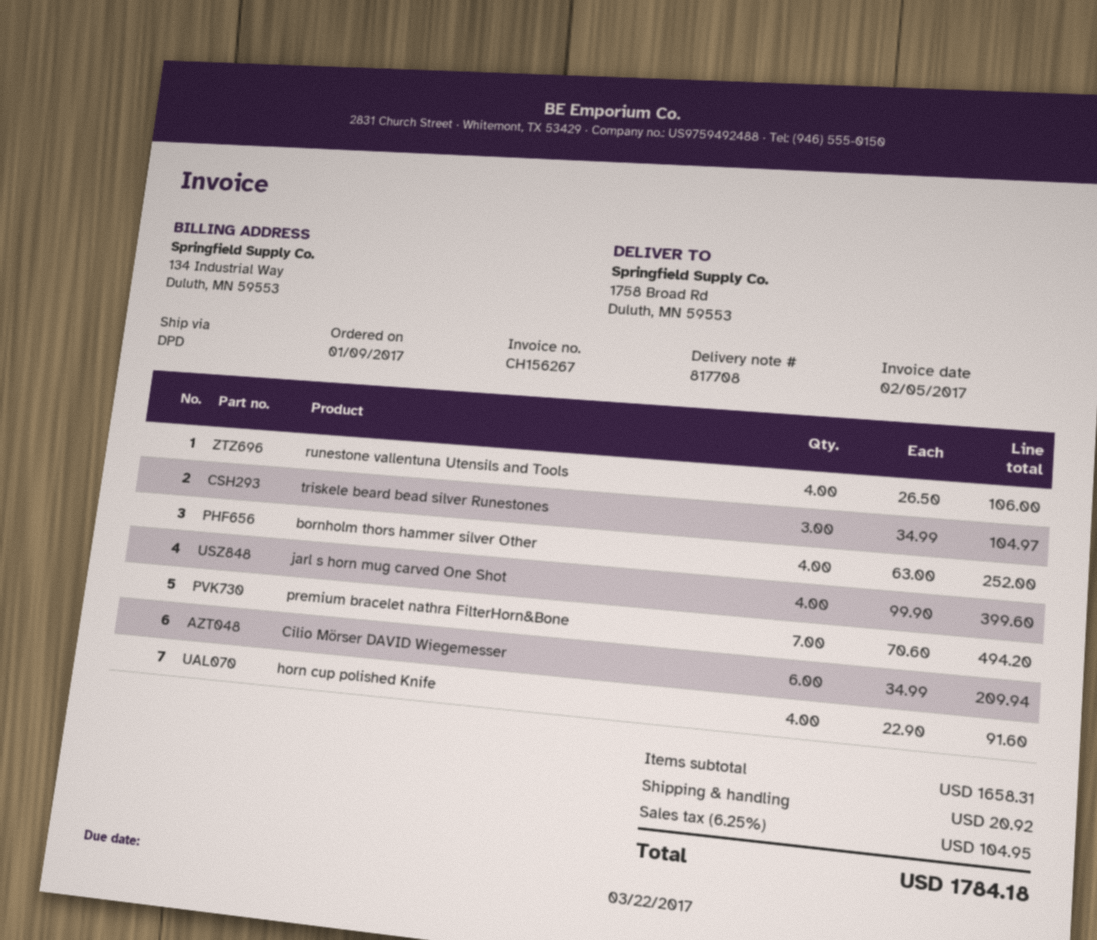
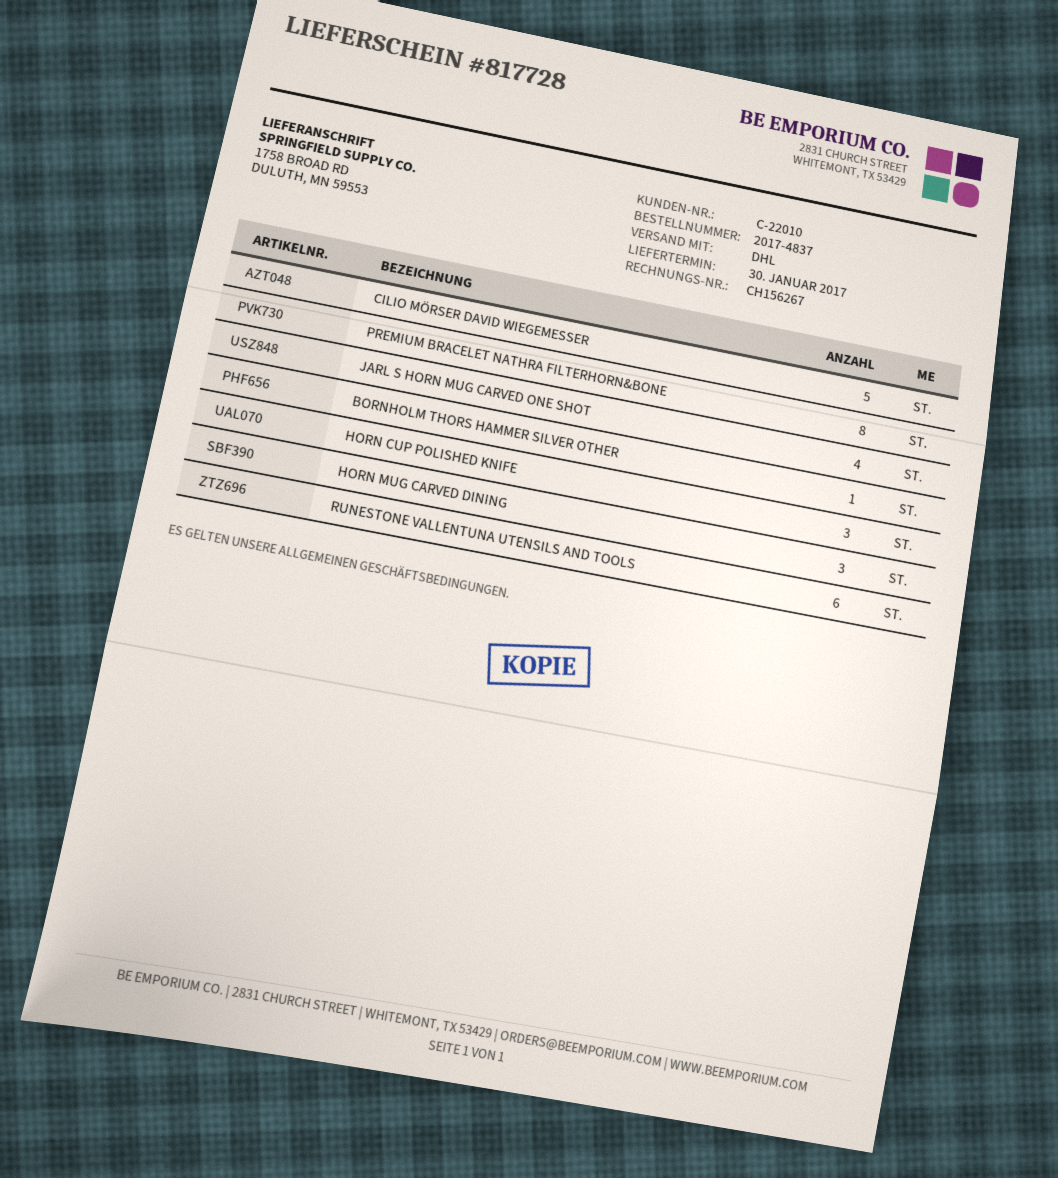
delivery note number: 817708 -> 817728
shipping method: DPD -> DHL
runestone vallentuna Utensils and Tools: 4 -> 6
triskele beard bead silver Runestones: 3 -> none
bornholm thors hammer silver Other: 4 -> 1
premium bracelet nathra FilterHorn&Bone: 7 -> 8
Cilio Mörser DAVID Wiegemesser: 6 -> 5
horn cup polished Knife: 4 -> 3
HORN MUG CARVED DINING: none -> 3

